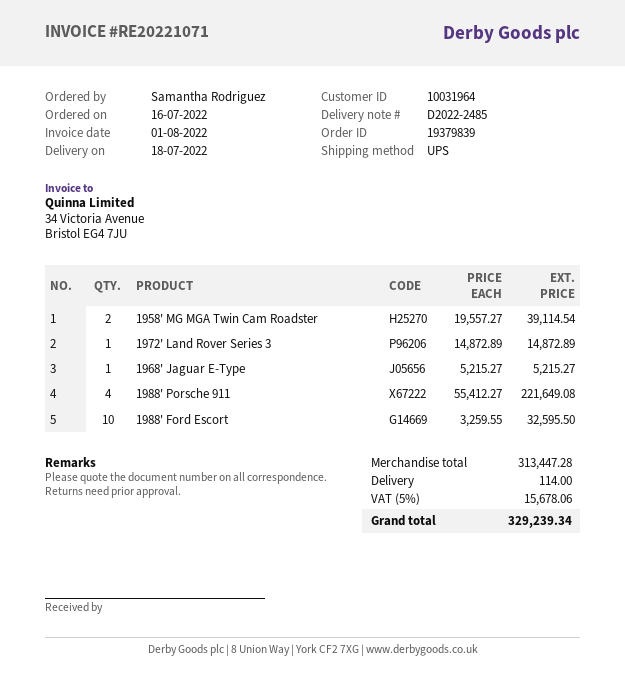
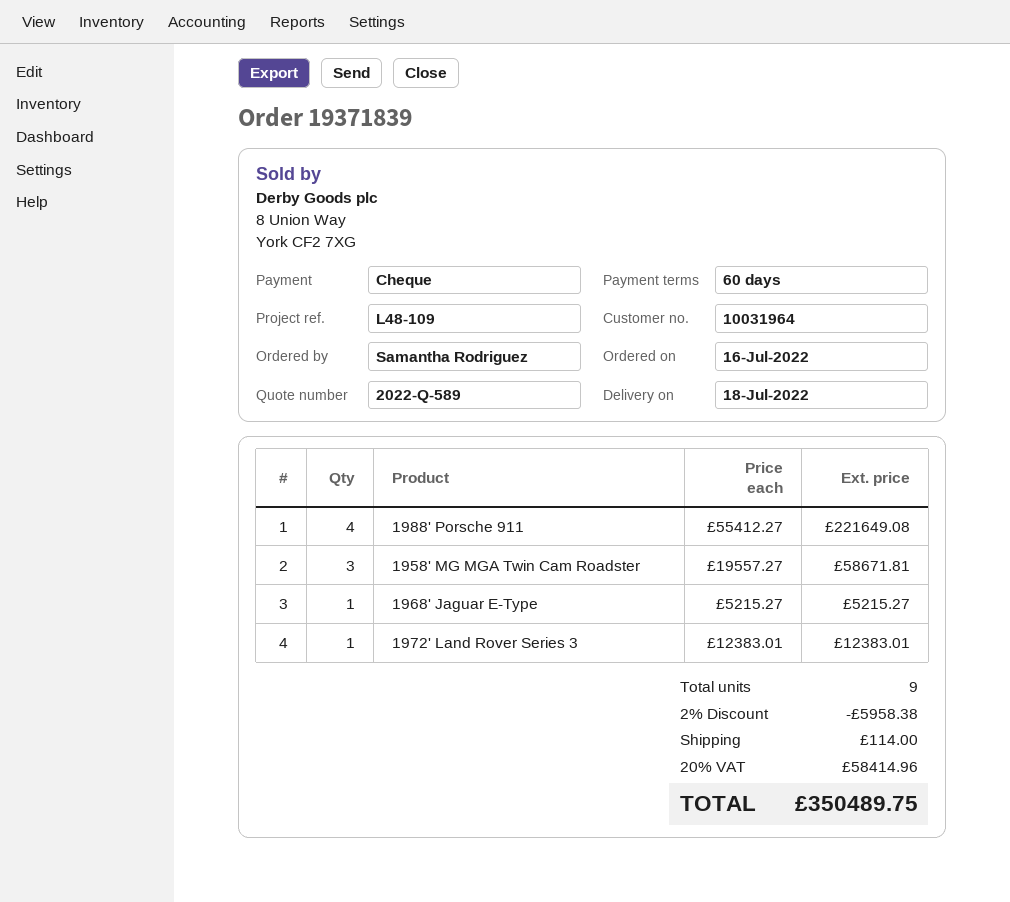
order number: 19379839 -> 19371839
1958' MG MGA Twin Cam Roadster: 2 x 19557.27 = 39114.54 -> 3 x 19557.27 = 58671.81
1972' Land Rover Series 3: 1 x 14872.89 = 14872.89 -> 1 x 12383.01 = 12383.01
1988' Ford Escort: 10 x 3259.55 = 32595.50 -> none
discount: none -> 2% = 5958.38
tax: 5% = 15678.06 -> 20% = 58414.96
total: 329239.34 -> 350489.75

